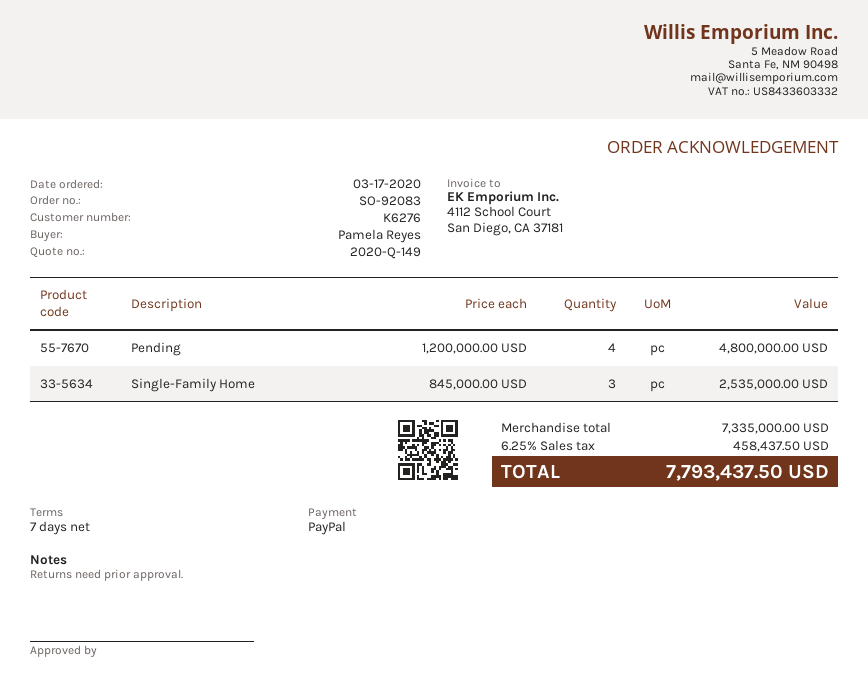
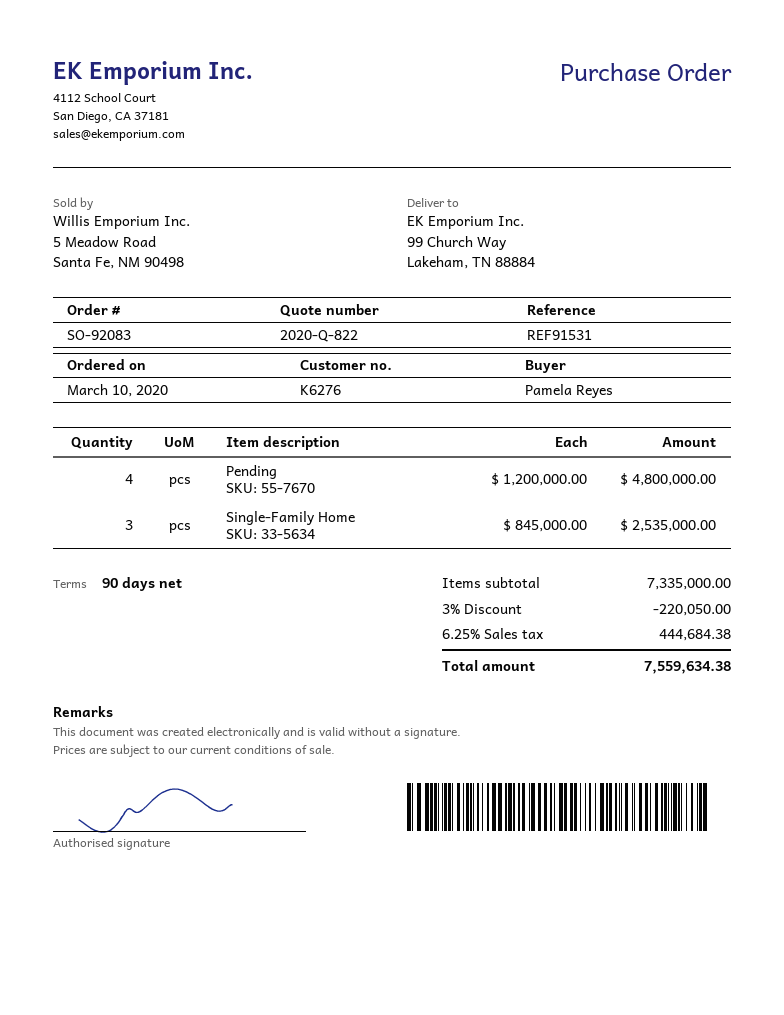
quote number: 2020-Q-149 -> 2020-Q-822
order date: 2020-03-17 -> 2020-03-10
payment terms: 7 days -> 90 days
discount: none -> 3% = 220050.00
tax: 6.25% = 458437.50 -> 6.25% = 444684.38
total: 7793437.50 -> 7559634.38

